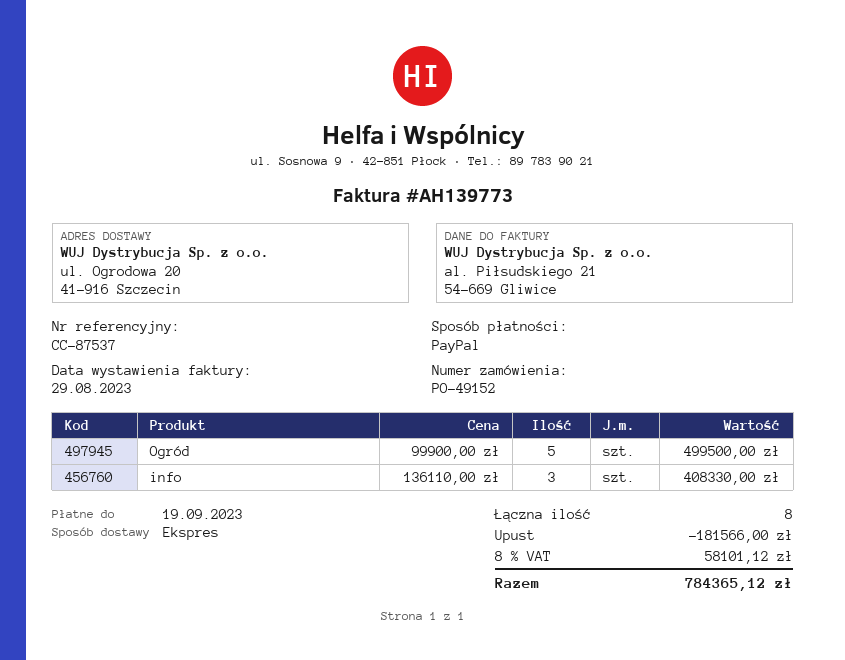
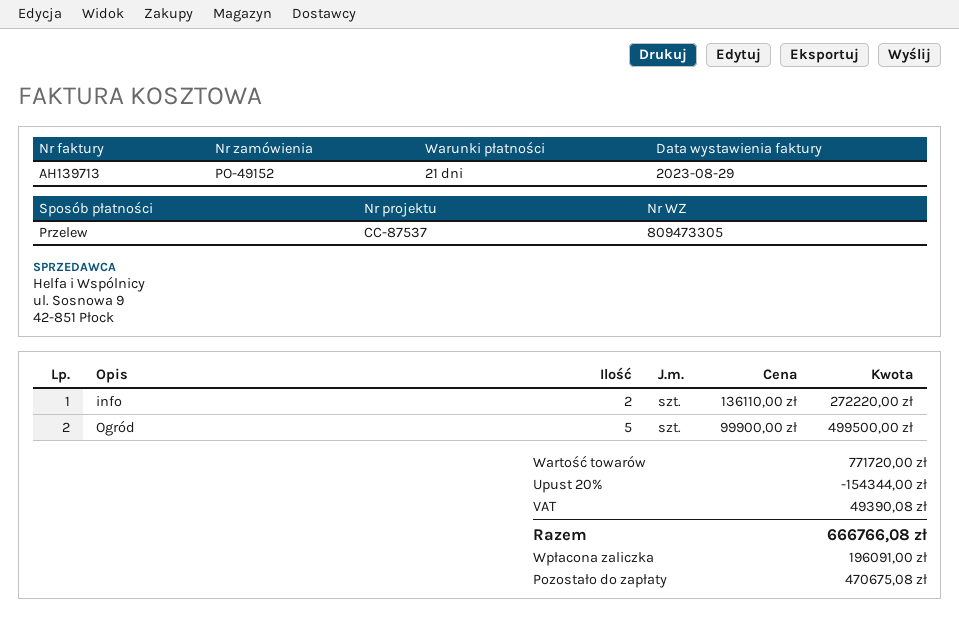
invoice number: AH139773 -> AH139713
payment method: PayPal -> bank transfer
info: 3 x 136110.00 = 408330.00 -> 2 x 136110.00 = 272220.00
discount: 181566.00 -> 154344.00
tax: 58101.12 -> 49390.08
total: 784365.12 -> 666766.08

